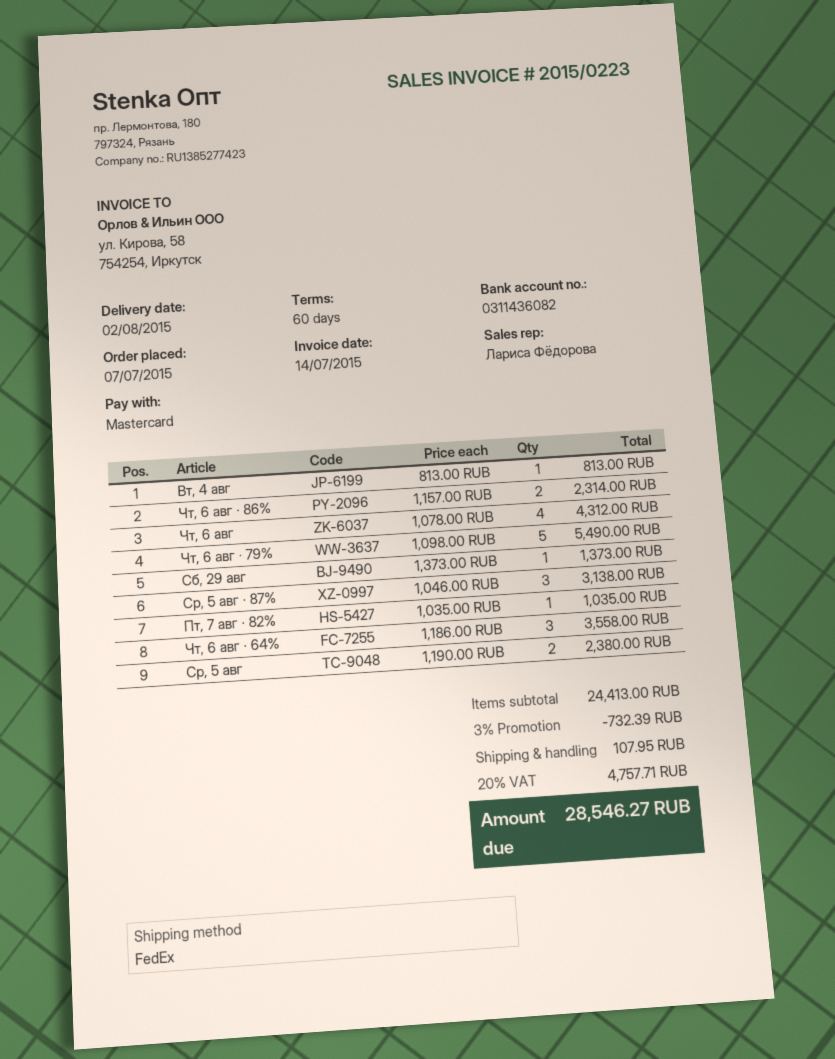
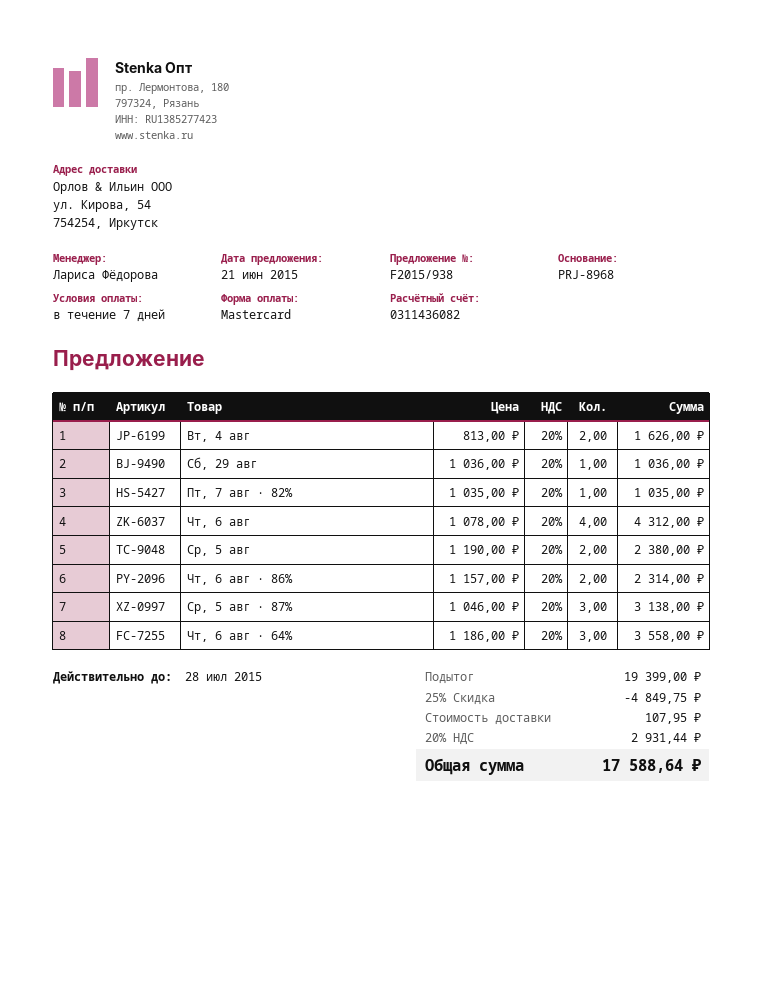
payment terms: 60 days -> 7 days
Вт, 4 авг: 1 x 813.00 = 813.00 -> 2 x 813.00 = 1626.00
Чт, 6 авг · 79%: 5 x 1098.00 = 5490.00 -> none
Сб, 29 авг: 1 x 1373.00 = 1373.00 -> 1 x 1036.00 = 1036.00
subtotal: 24413.00 -> 19399.00
discount: 3% = 732.39 -> 25% = 4849.75
tax: 20% = 4757.71 -> 20% = 2931.44
total: 28546.27 -> 17588.64

